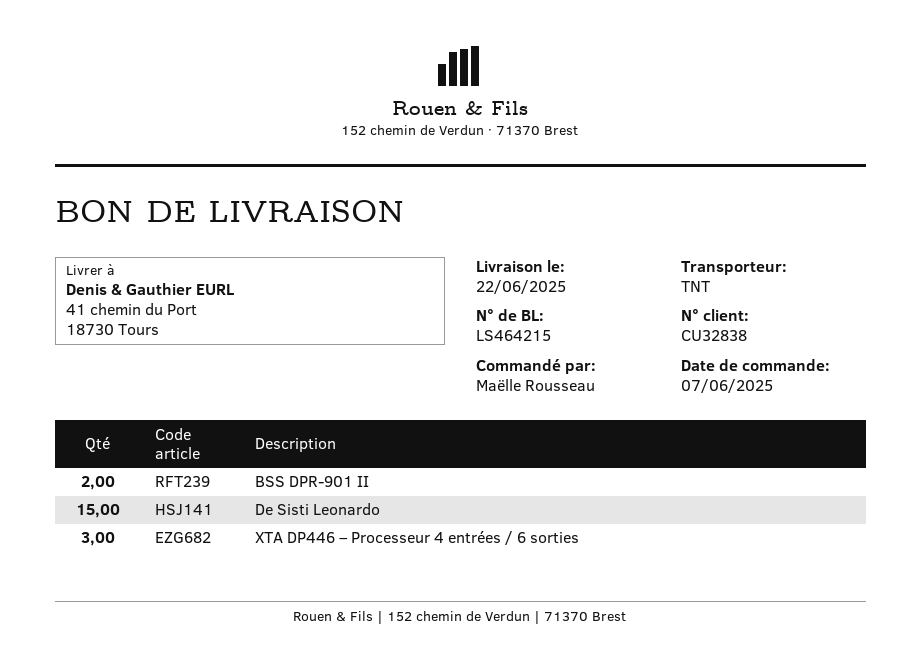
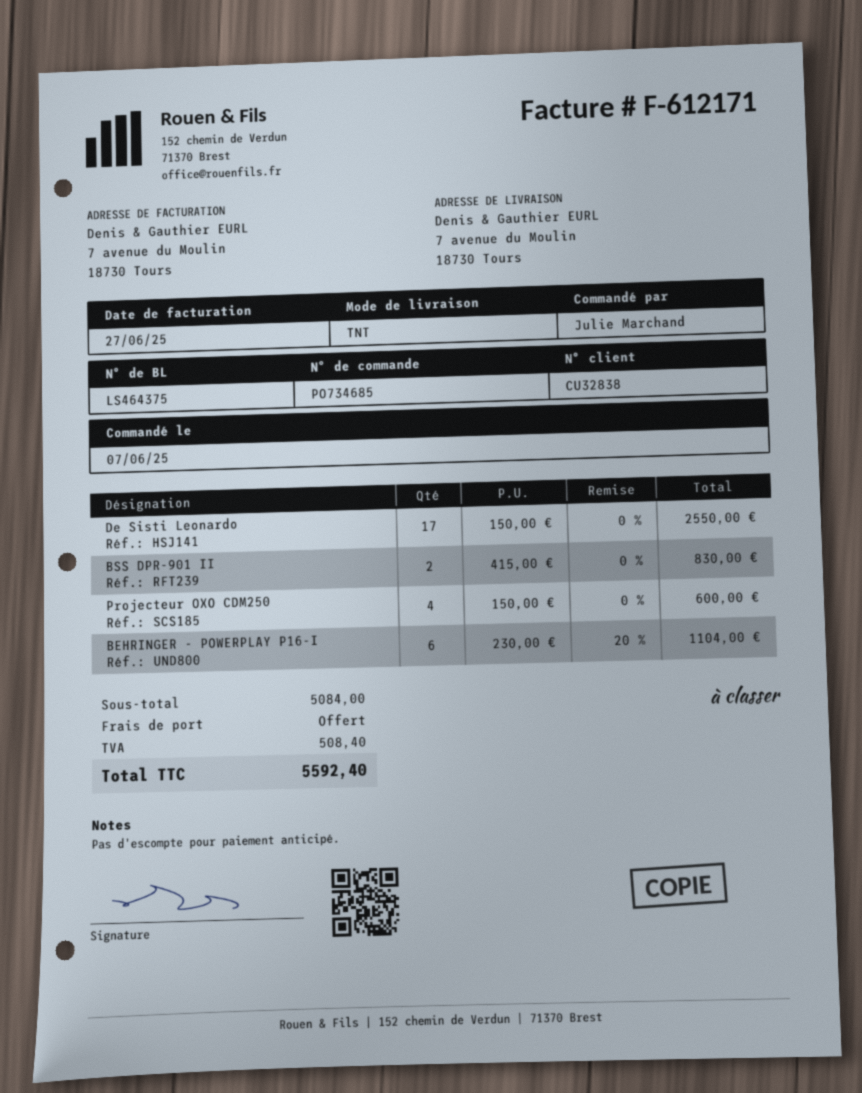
delivery note number: LS464215 -> LS464375
ordered by: Maëlle Rousseau -> Julie Marchand
ship to: 41 chemin du Port, 18730 Tours -> 7 avenue du Moulin, 18730 Tours
De Sisti Leonardo: 15 -> 17
XTA DP446 – Processeur 4 entrées / 6 sorties: 3 -> none
Projecteur OXO CDM250: none -> 4
BEHRINGER - POWERPLAY P16-I: none -> 6

